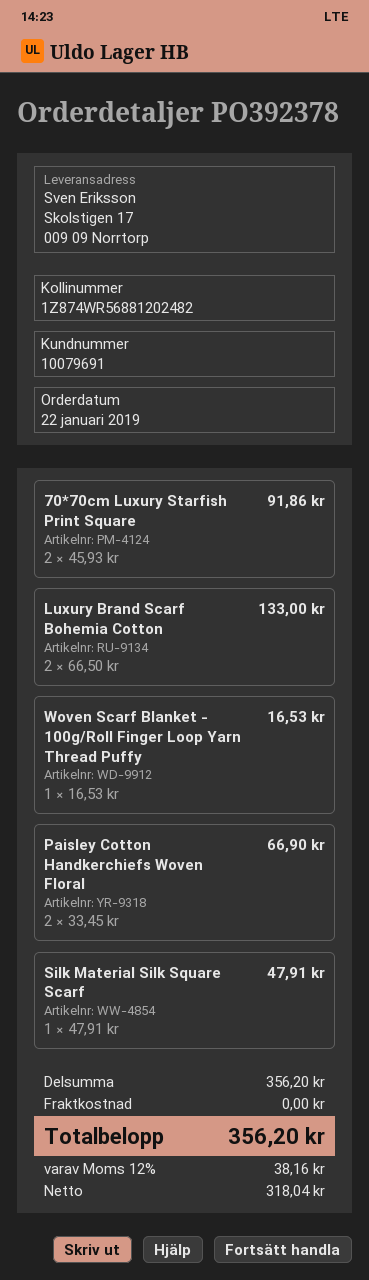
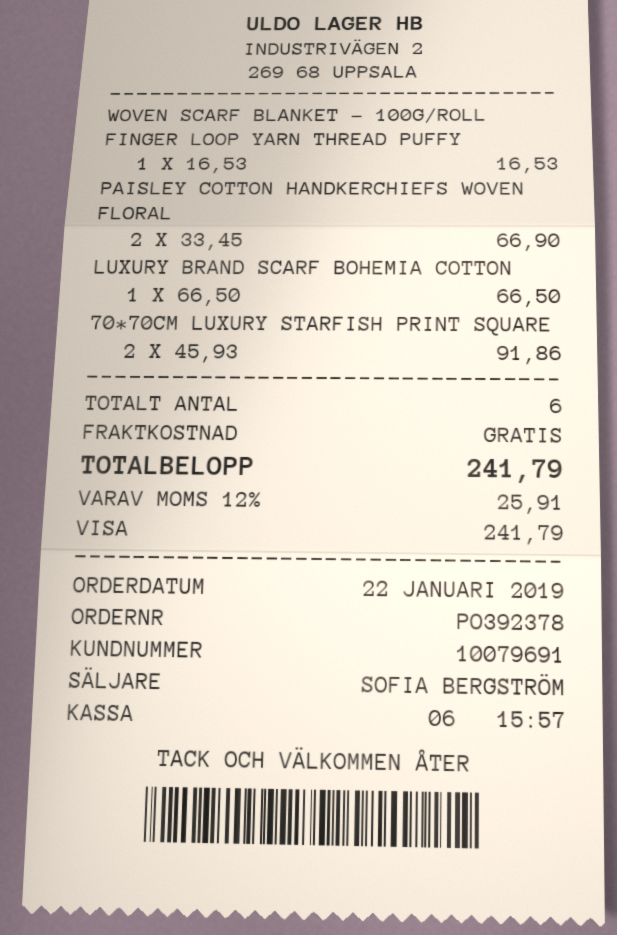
Luxury Brand Scarf Bohemia Cotton: 2 x 66.50 = 133.00 -> 1 x 66.50 = 66.50
Silk Material Silk Square Scarf: 1 x 47.91 = 47.91 -> none
tax: 12% = 38.16 -> 12% = 25.91
total: 356.20 -> 241.79

